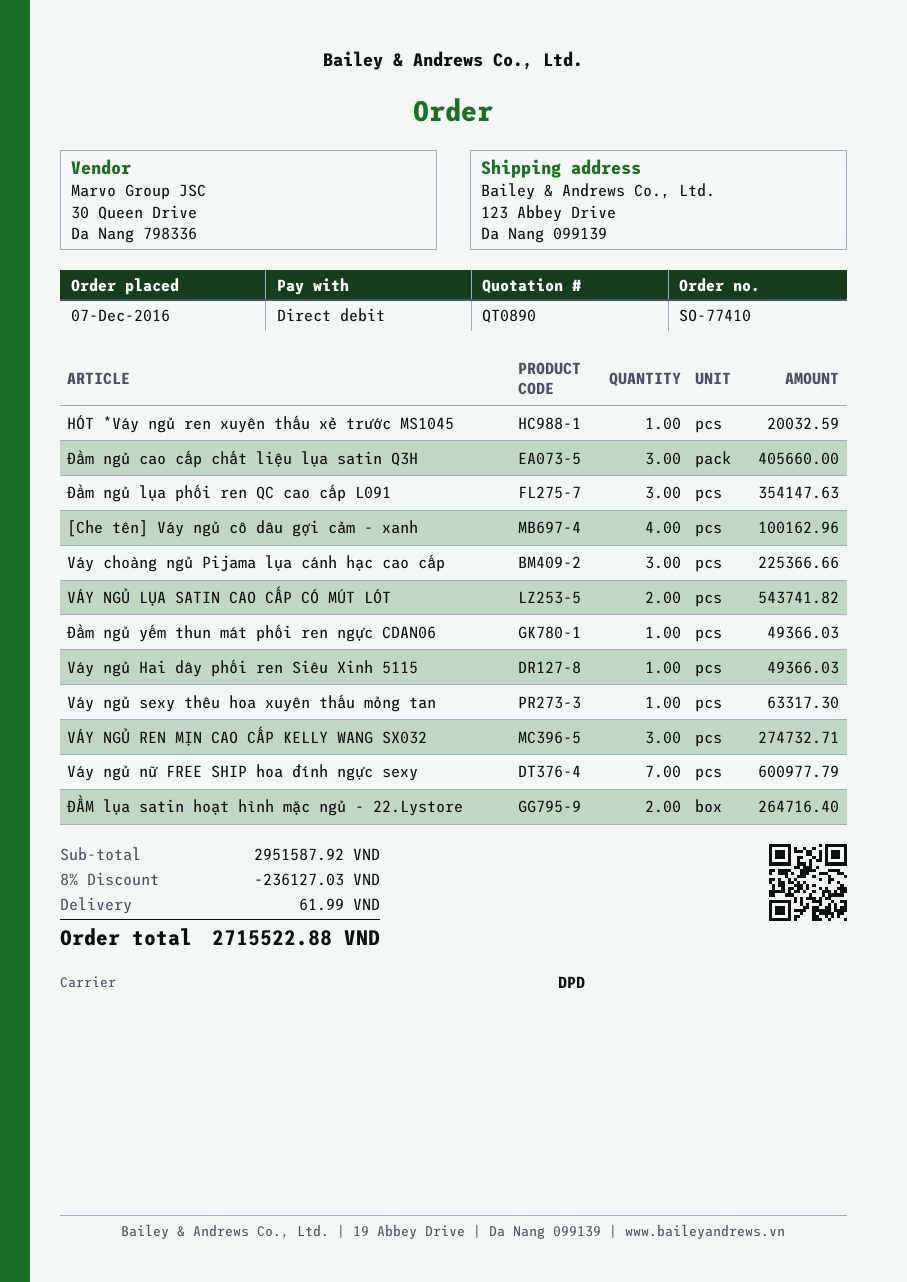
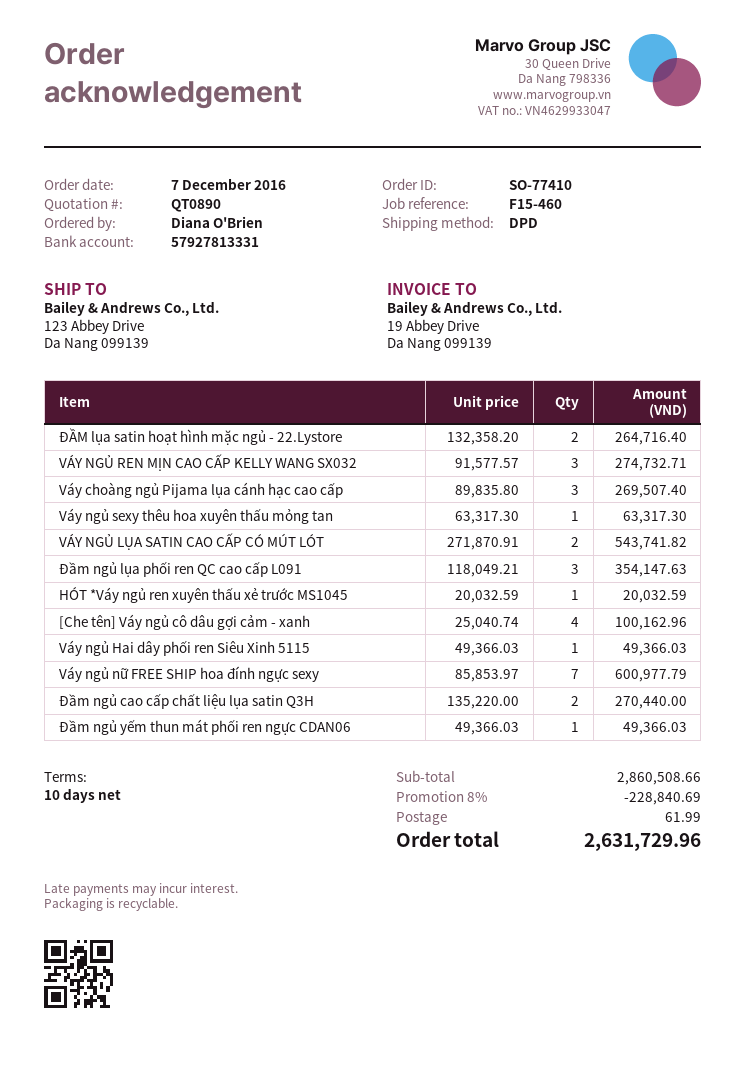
Đầm ngủ cao cấp chất liệu lụa satin Q3H: 3 for 405660.00 -> 2 for 270440.00
Váy choàng ngủ Pijama lụa cánh hạc cao cấp: 3 for 225366.66 -> 3 for 269507.40
subtotal: 2951587.92 -> 2860508.66
discount: 8% = 236127.03 -> 8% = 228840.69
total: 2715522.88 -> 2631729.96

